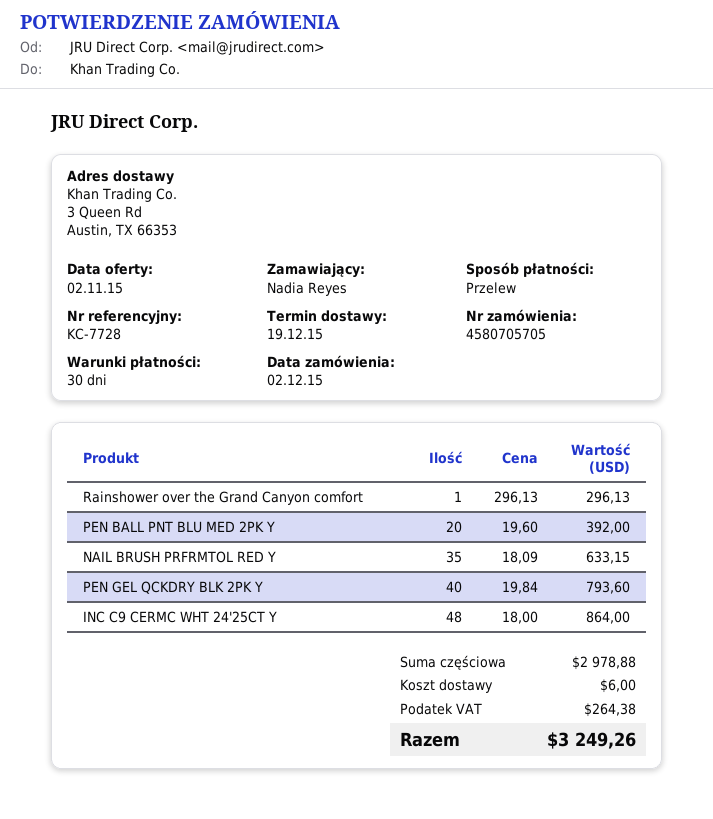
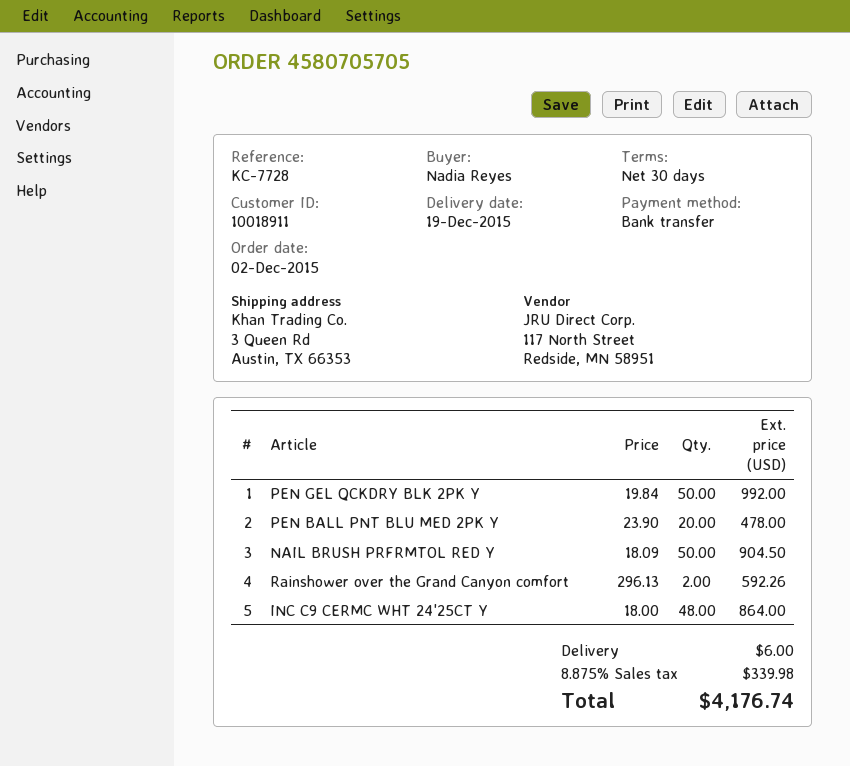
Rainshower over the Grand Canyon comfort: 1 x 296.13 = 296.13 -> 2 x 296.13 = 592.26
PEN BALL PNT BLU MED 2PK Y: 20 x 19.60 = 392.00 -> 20 x 23.90 = 478.00
NAIL BRUSH PRFRMTOL RED Y: 35 x 18.09 = 633.15 -> 50 x 18.09 = 904.50
PEN GEL QCKDRY BLK 2PK Y: 40 x 19.84 = 793.60 -> 50 x 19.84 = 992.00
tax: 264.38 -> 339.98
total: 3249.26 -> 4176.74

